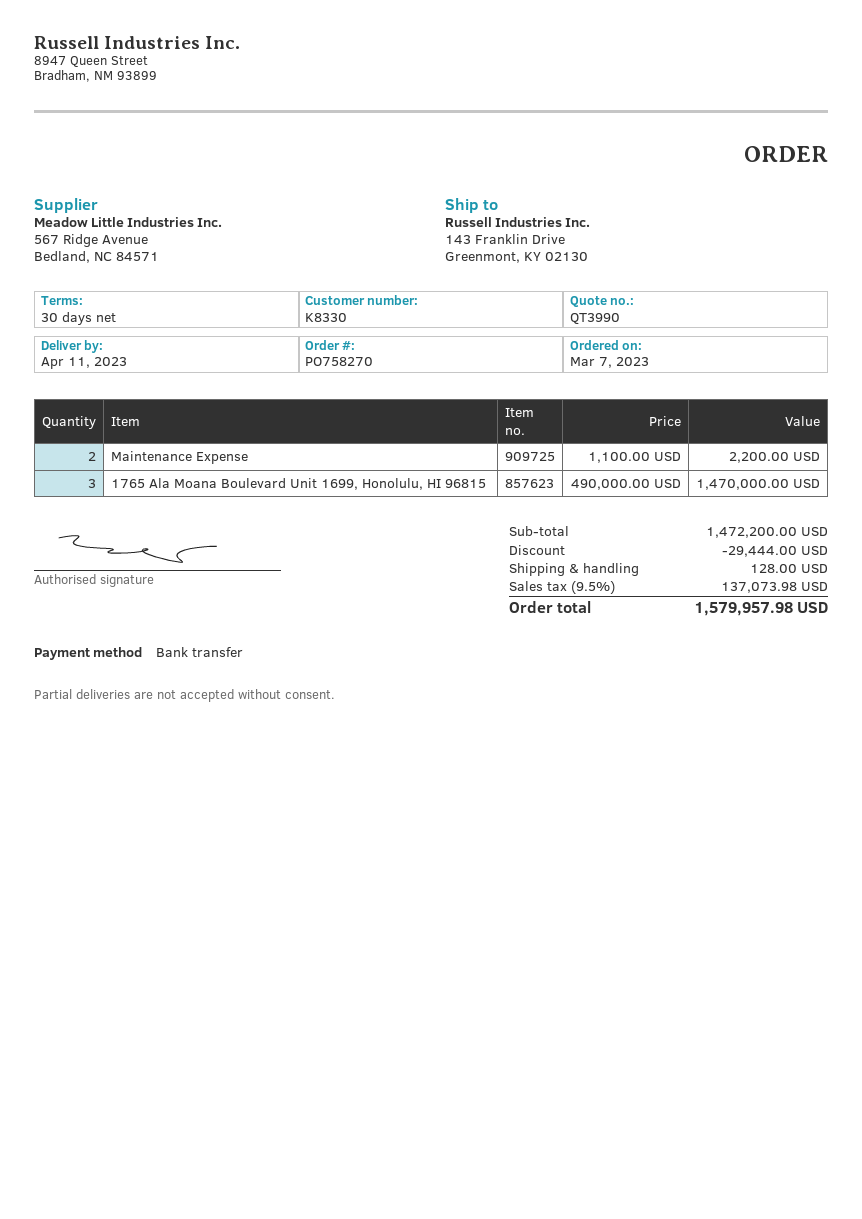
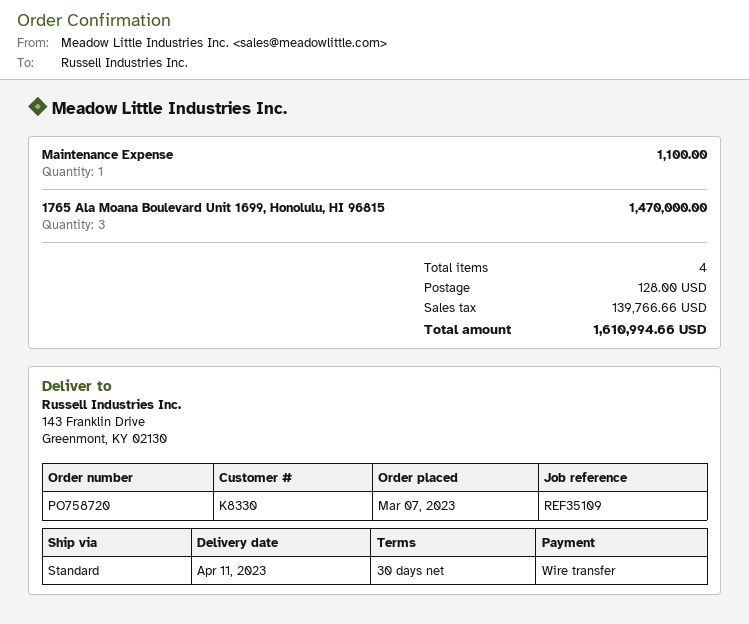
order number: PO758270 -> PO758720
Maintenance Expense: 2 for 2200.00 -> 1 for 1100.00
discount: 29444.00 -> none
tax: 137073.98 -> 139766.66
total: 1579957.98 -> 1610994.66

